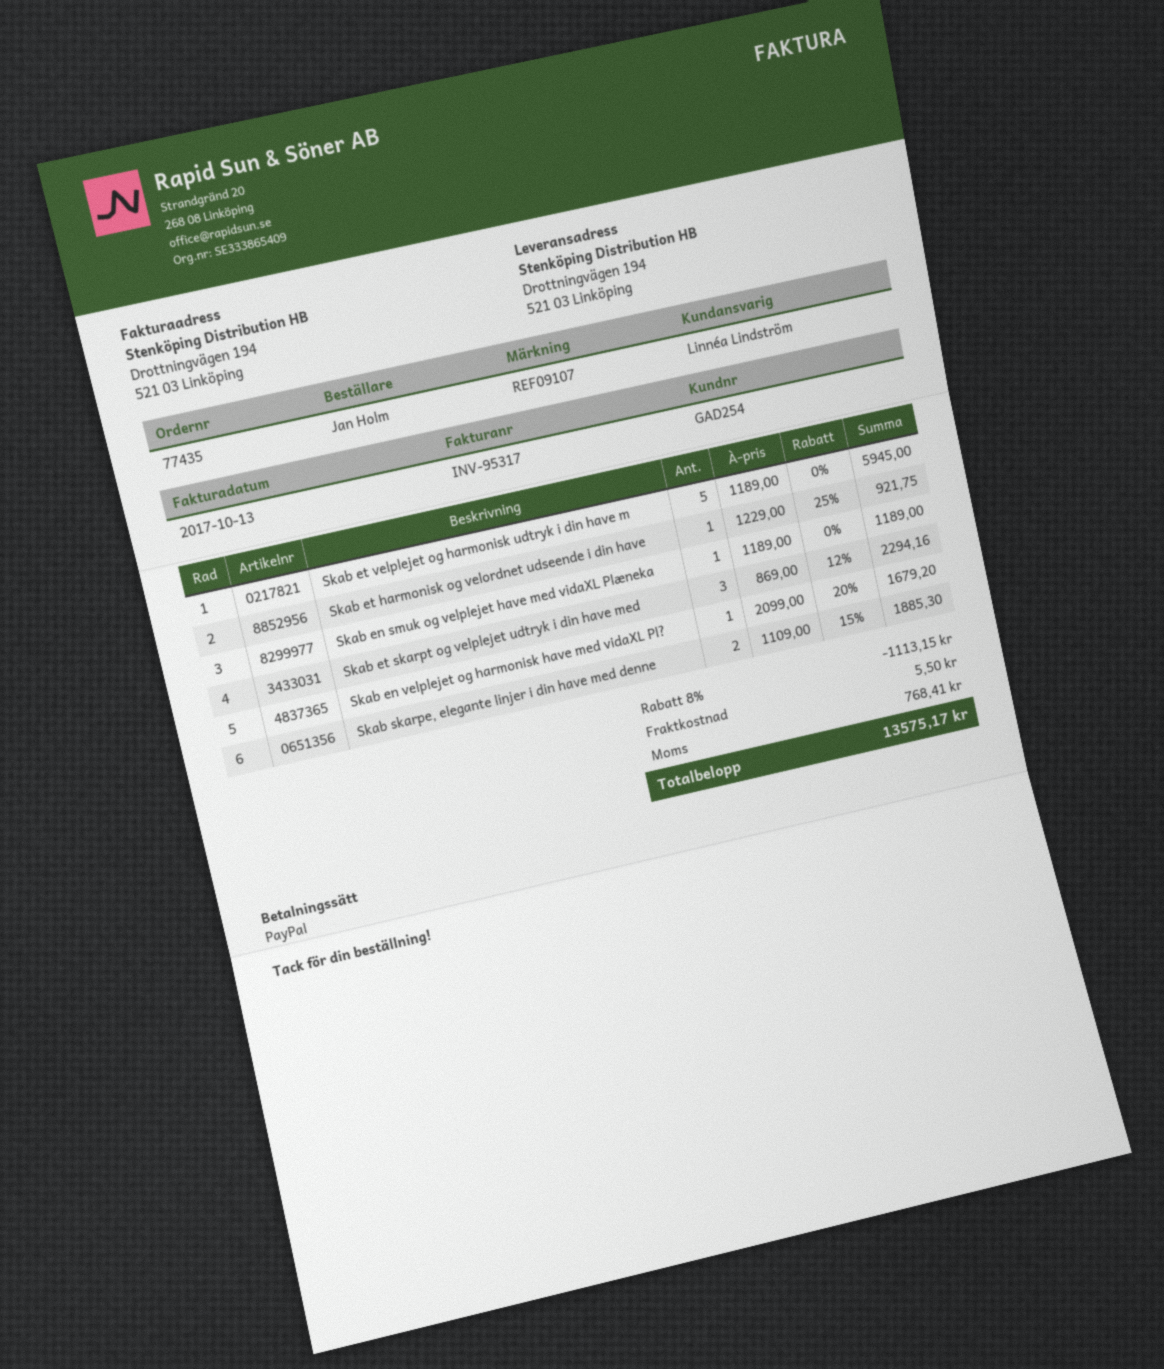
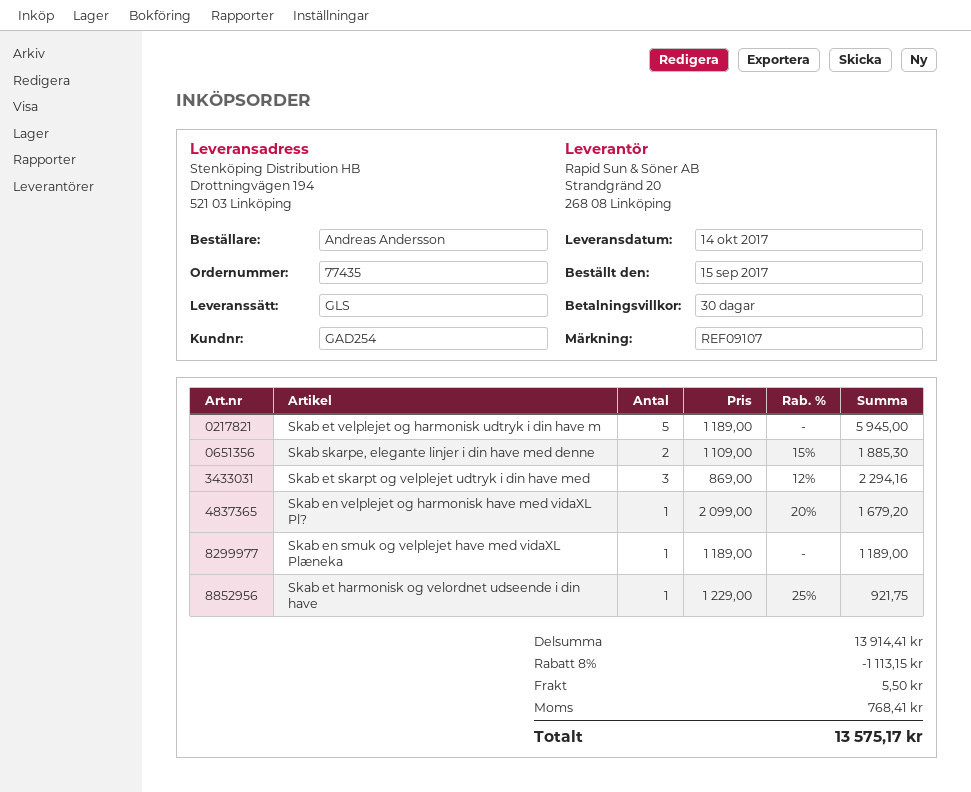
ordered by: Jan Holm -> Andreas Andersson

